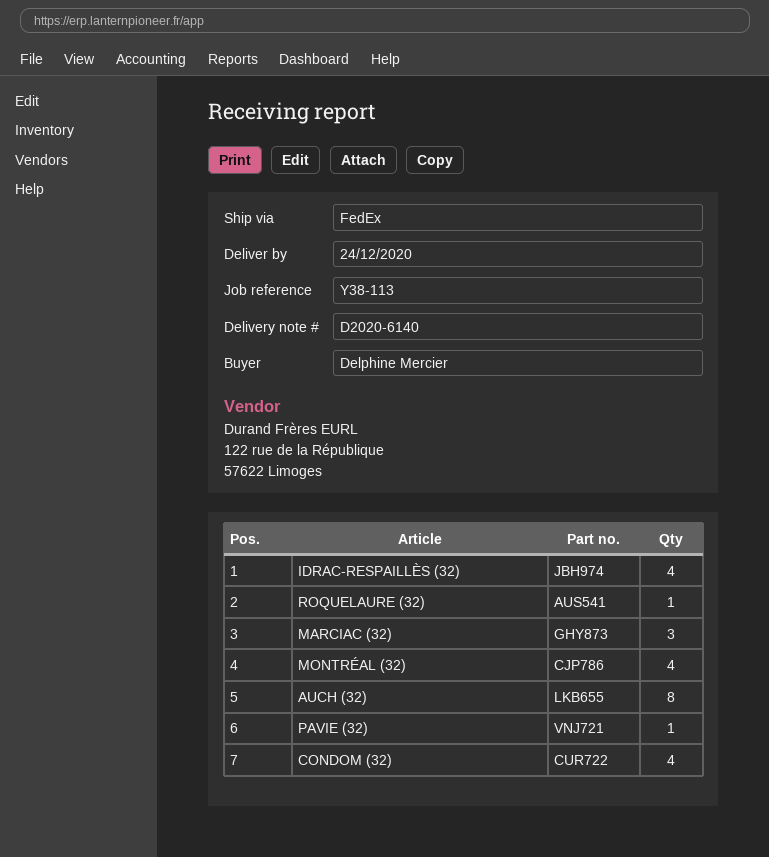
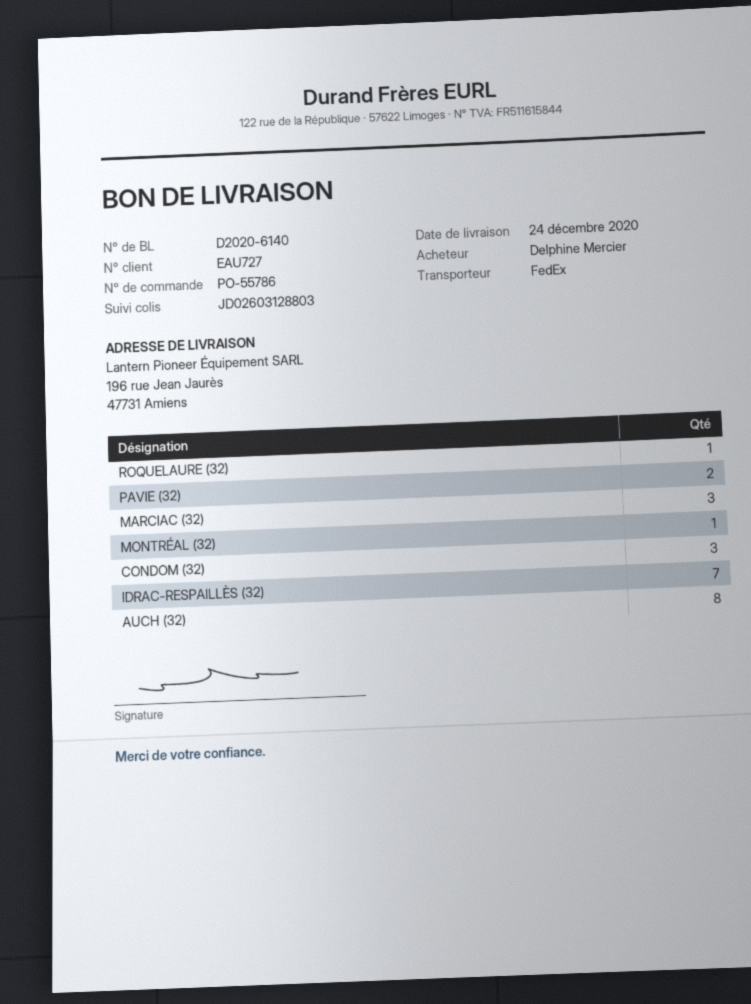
IDRAC-RESPAILLÈS (32): 4 -> 7
MONTRÉAL (32): 4 -> 1
PAVIE (32): 1 -> 2
CONDOM (32): 4 -> 3

